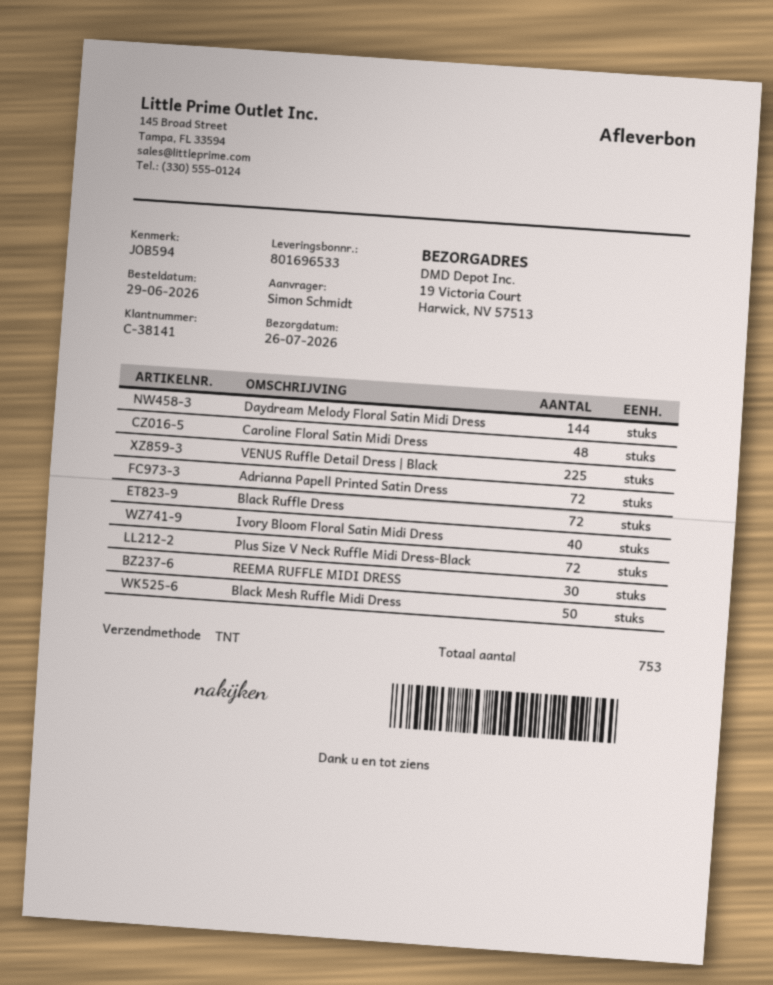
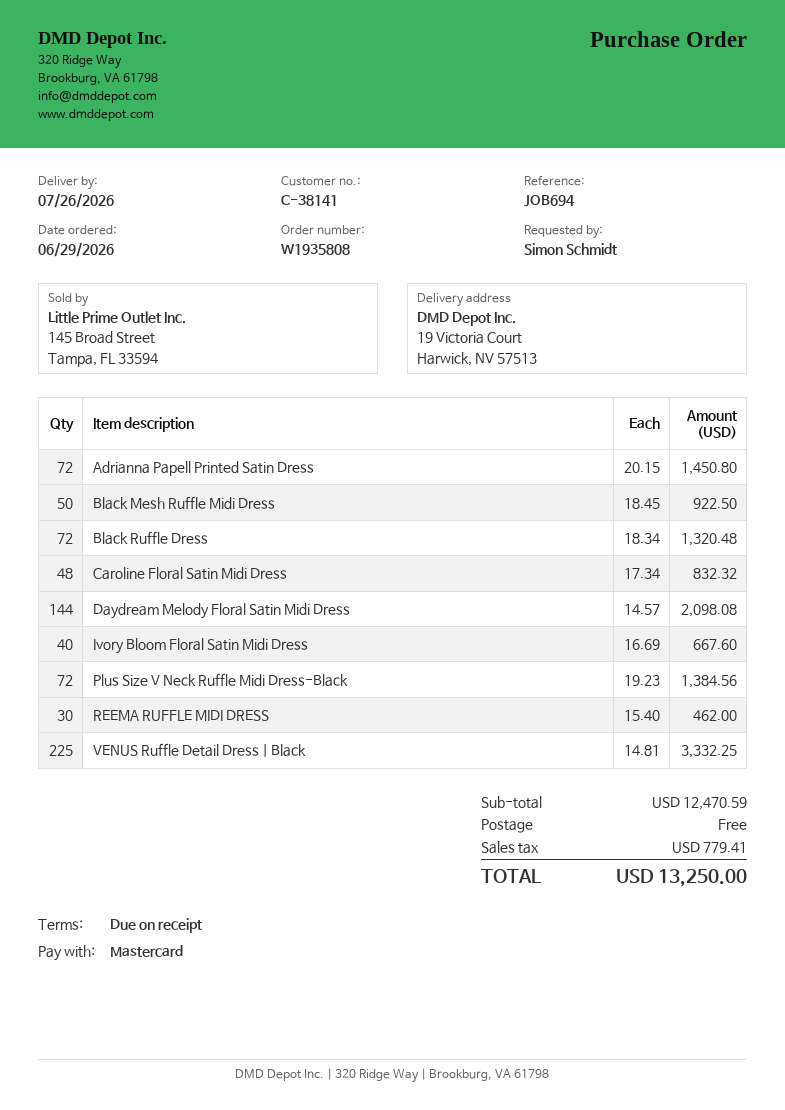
reference: JOB594 -> JOB694

